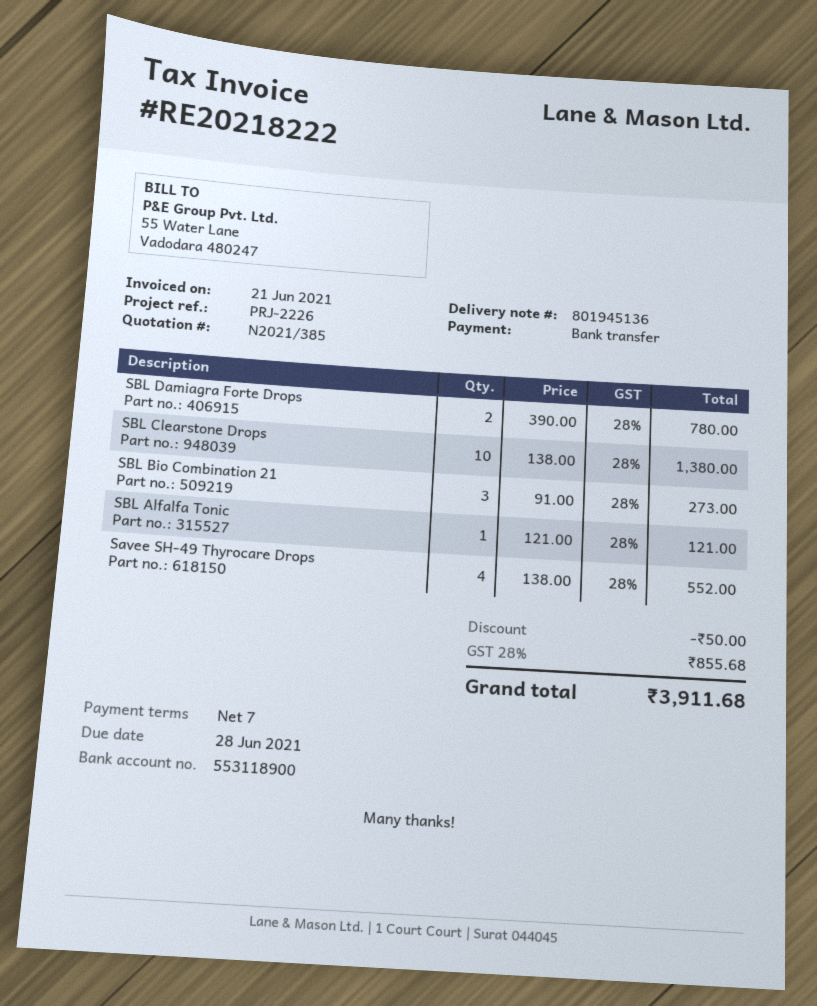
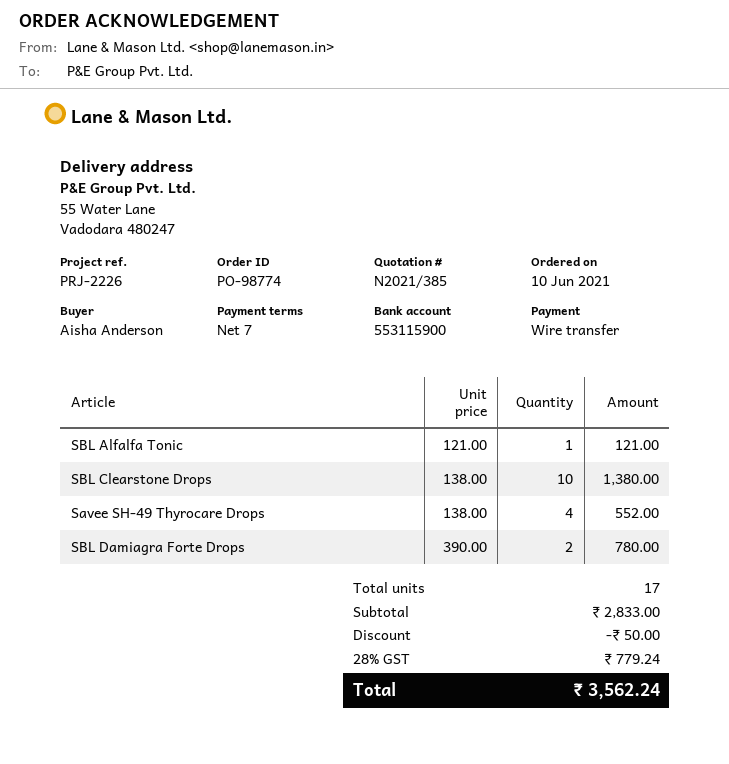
bank account: 553118900 -> 553115900
SBL Bio Combination 21: 3 x 91.00 = 273.00 -> none
tax: 28% = 855.68 -> 28% = 779.24
total: 3911.68 -> 3562.24

